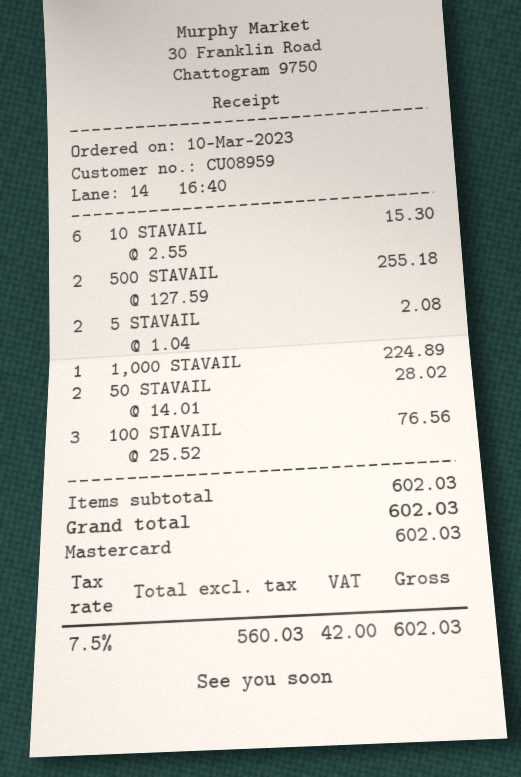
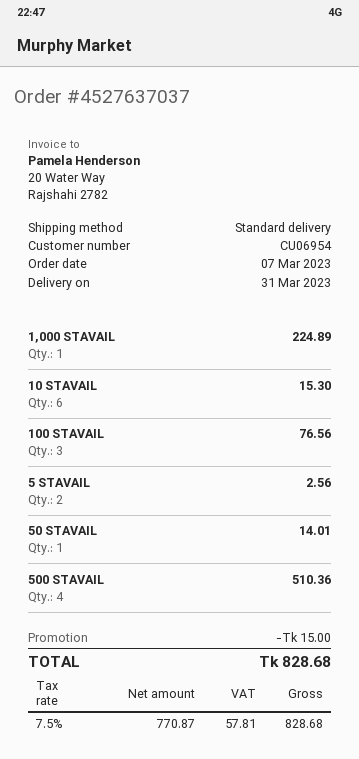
order date: 2023-03-10 -> 2023-03-07
customer number: CU08959 -> CU06954
500 STAVAIL: 2 for 255.18 -> 4 for 510.36
5 STAVAIL: 2 for 2.08 -> 2 for 2.56
50 STAVAIL: 2 for 28.02 -> 1 for 14.01
discount: none -> 15.00
net: 560.03 -> 770.87
tax: 7.5% = 42.00 -> 7.5% = 57.81
total: 602.03 -> 828.68

